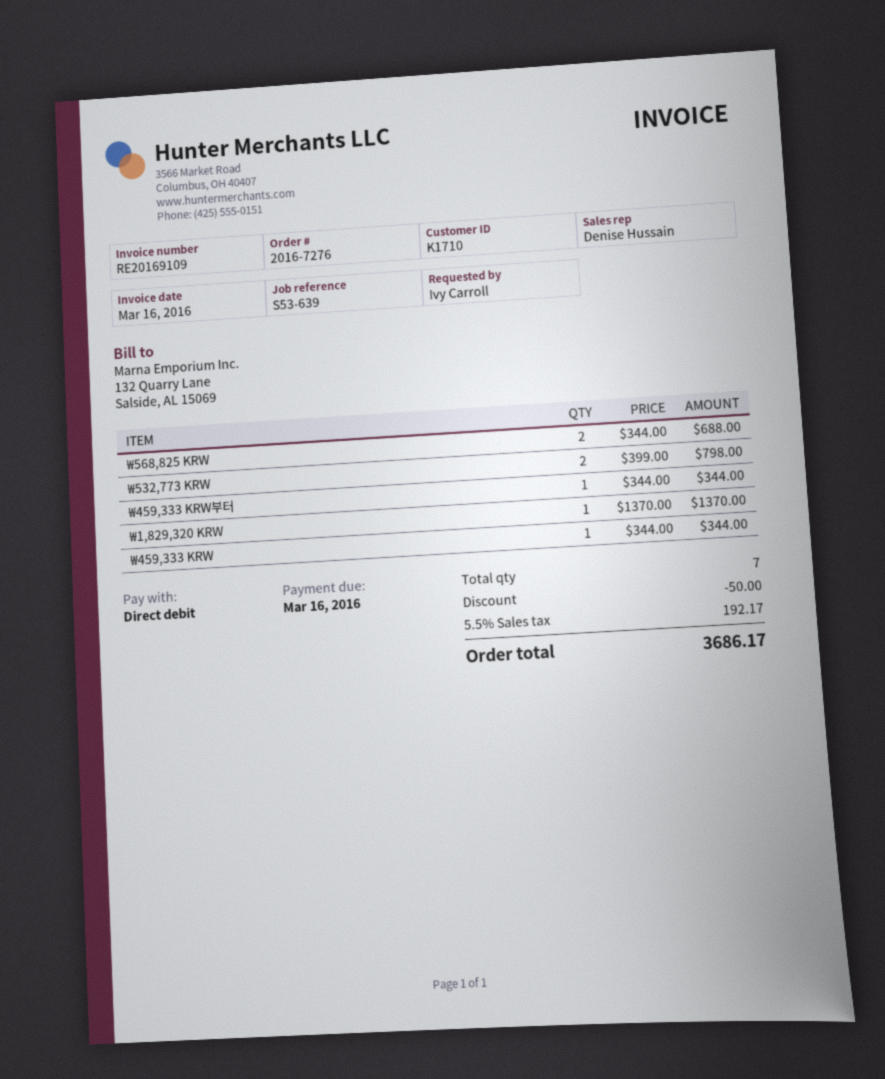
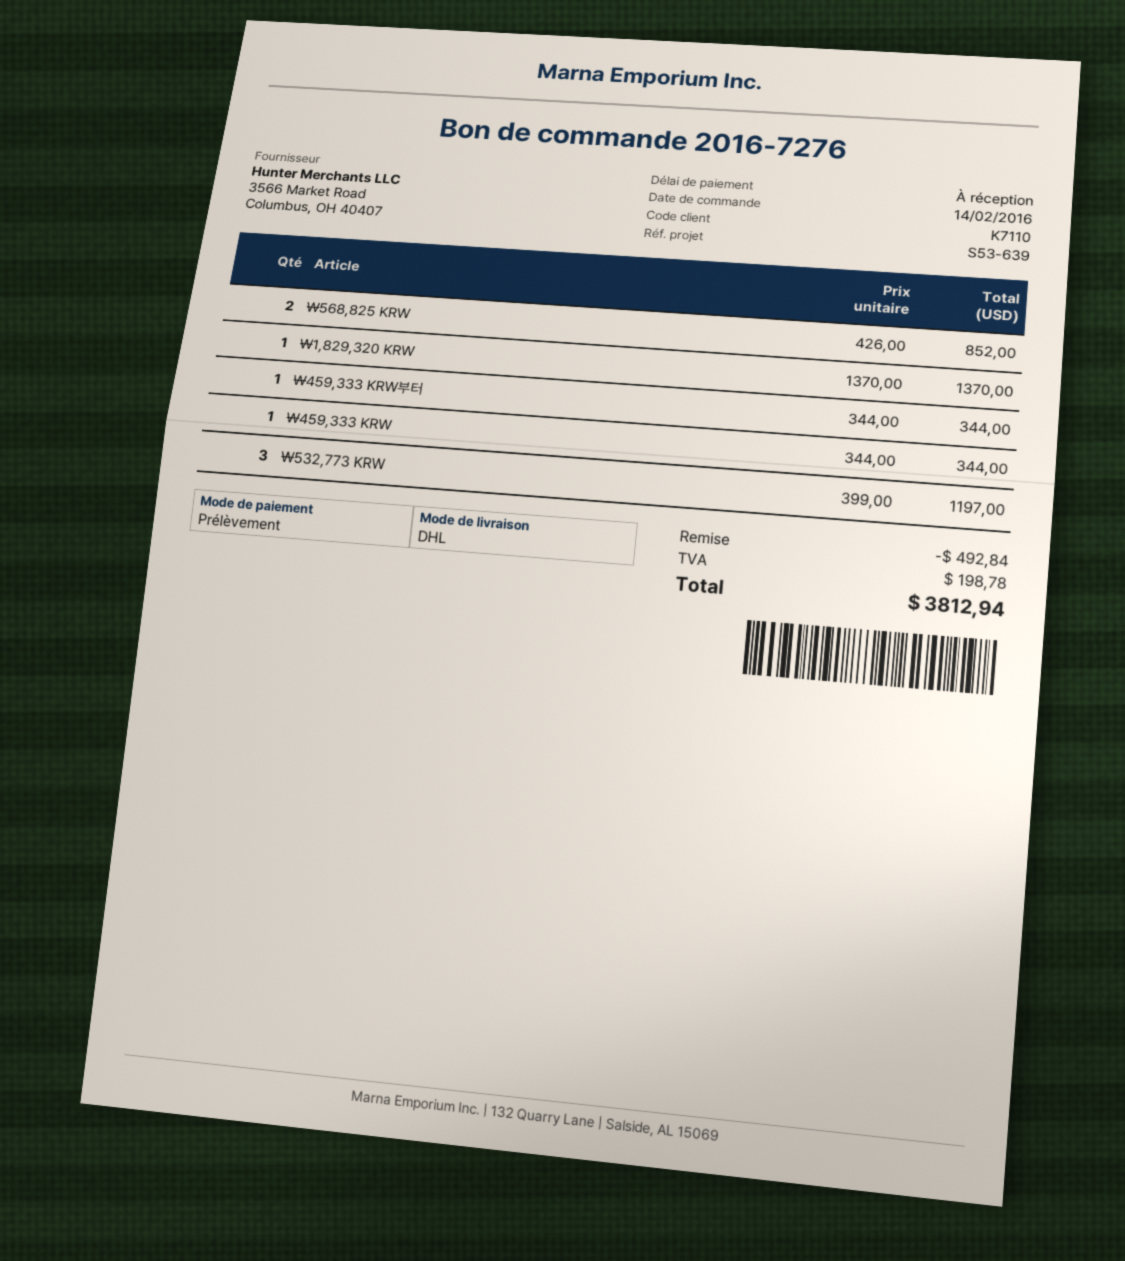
customer number: K1710 -> K7110
₩568,825 KRW: 2 x 344.00 = 688.00 -> 2 x 426.00 = 852.00
₩532,773 KRW: 2 x 399.00 = 798.00 -> 3 x 399.00 = 1197.00
discount: 50.00 -> 492.84
tax: 192.17 -> 198.78
total: 3686.17 -> 3812.94

